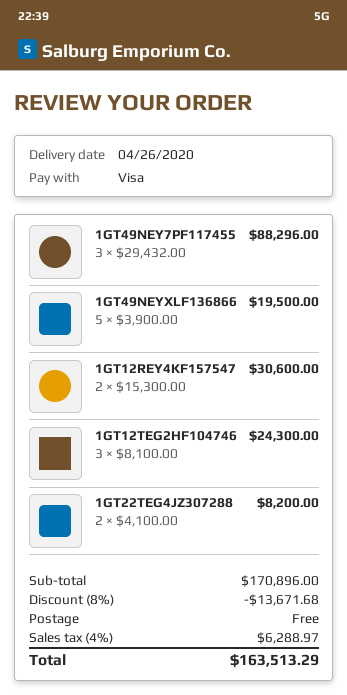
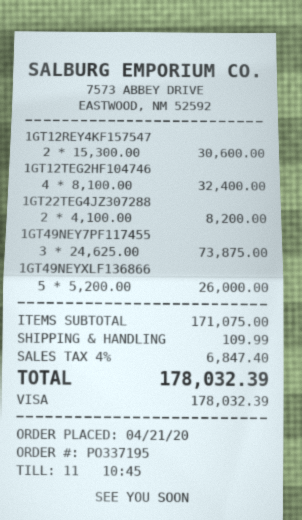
1GT49NEY7PF117455: 3 x 29432.00 = 88296.00 -> 3 x 24625.00 = 73875.00
1GT49NEYXLF136866: 5 x 3900.00 = 19500.00 -> 5 x 5200.00 = 26000.00
1GT12TEG2HF104746: 3 x 8100.00 = 24300.00 -> 4 x 8100.00 = 32400.00
subtotal: 170896.00 -> 171075.00
discount: 8% = 13671.68 -> none
shipping: 0.00 -> 109.99
tax: 4% = 6288.97 -> 4% = 6847.40
total: 163513.29 -> 178032.39

